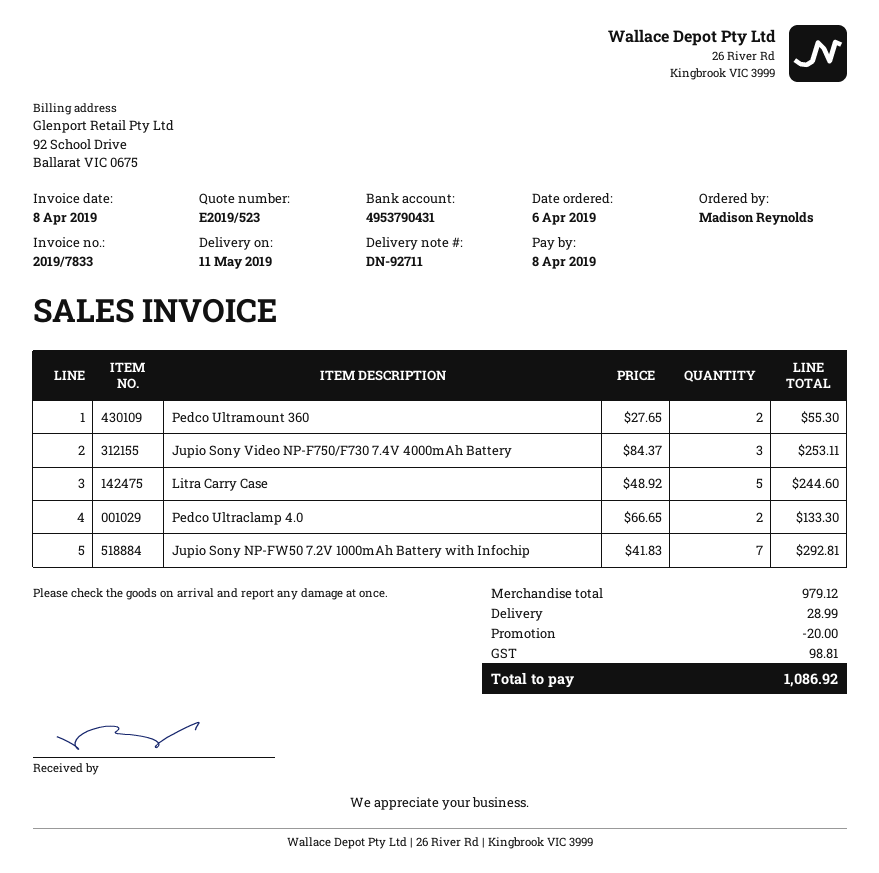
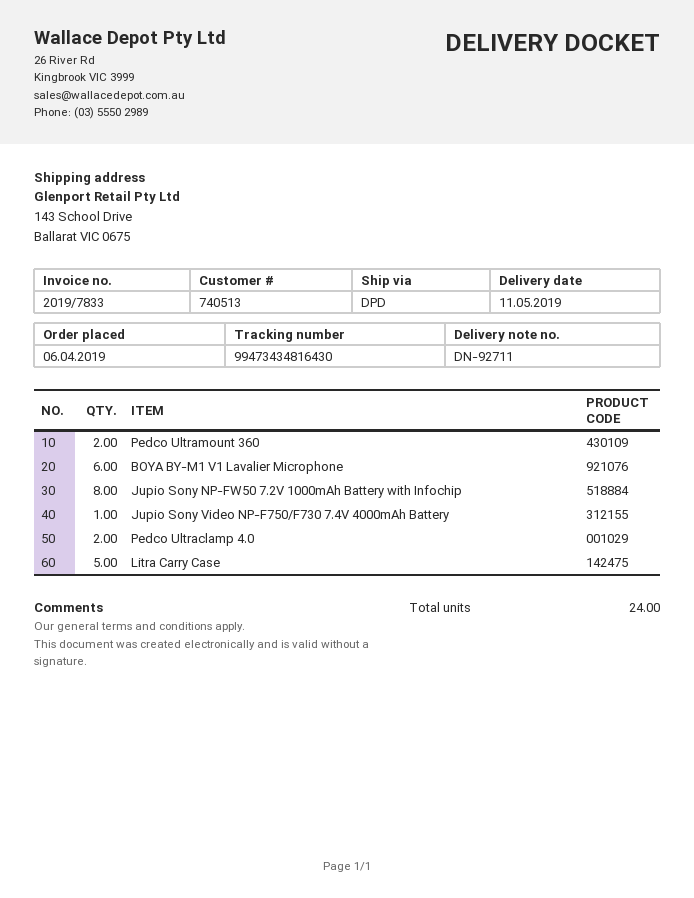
Jupio Sony Video NP-F750/F730 7.4V 4000mAh Battery: 3 -> 1
Jupio Sony NP-FW50 7.2V 1000mAh Battery with Infochip: 7 -> 8
BOYA BY-M1 V1 Lavalier Microphone: none -> 6

